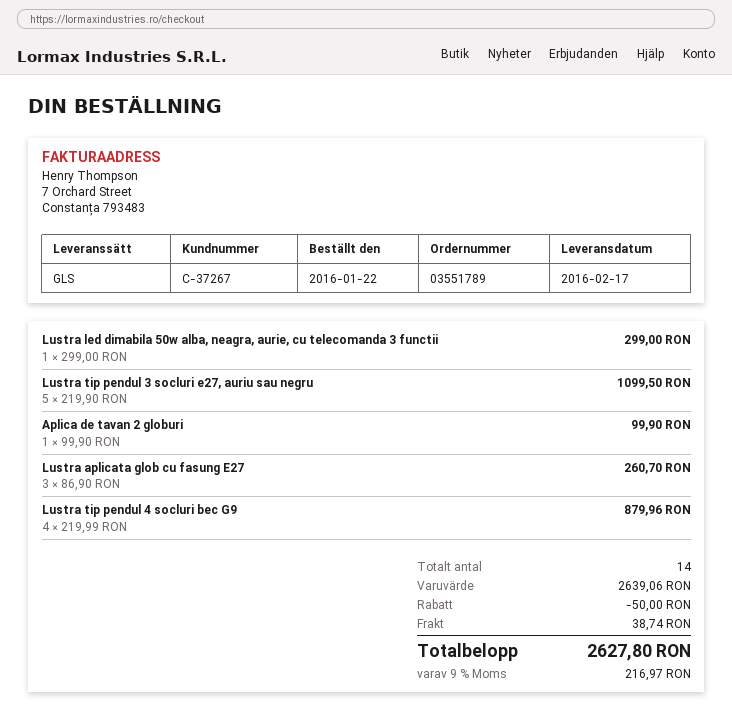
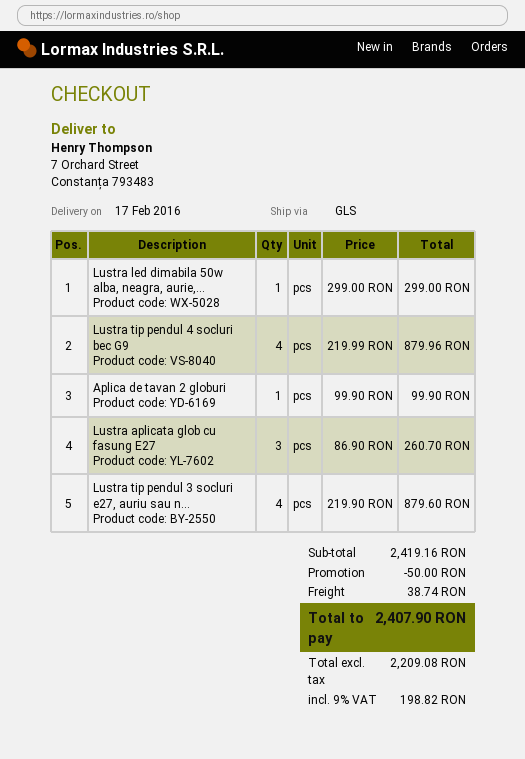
Lustra tip pendul 3 socluri e27, auriu sau negru: 5 x 219.90 = 1099.50 -> 4 x 219.90 = 879.60
subtotal: 2639.06 -> 2419.16
tax: 9% = 216.97 -> 9% = 198.82
total: 2627.80 -> 2407.90

